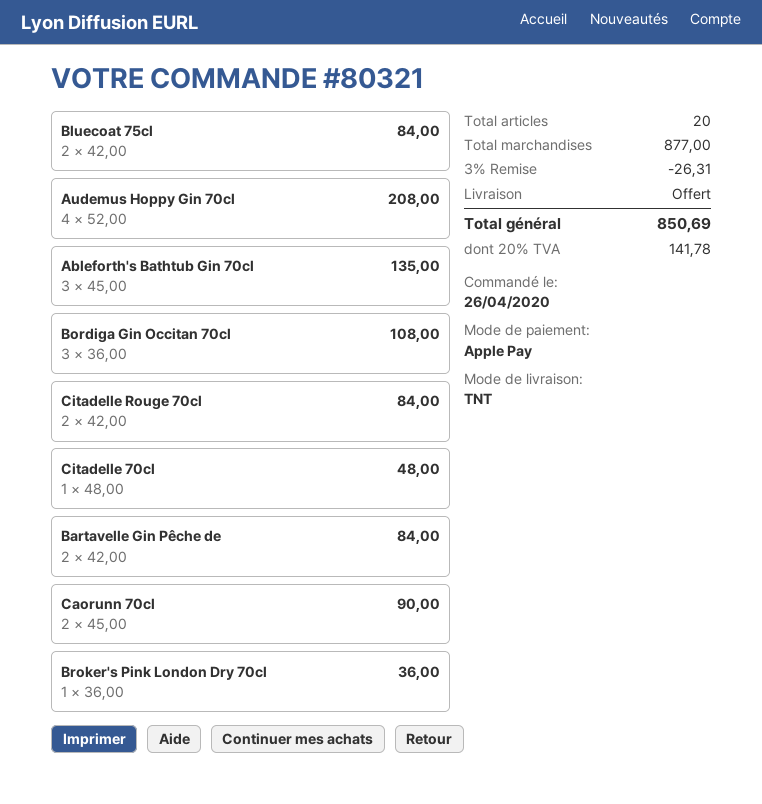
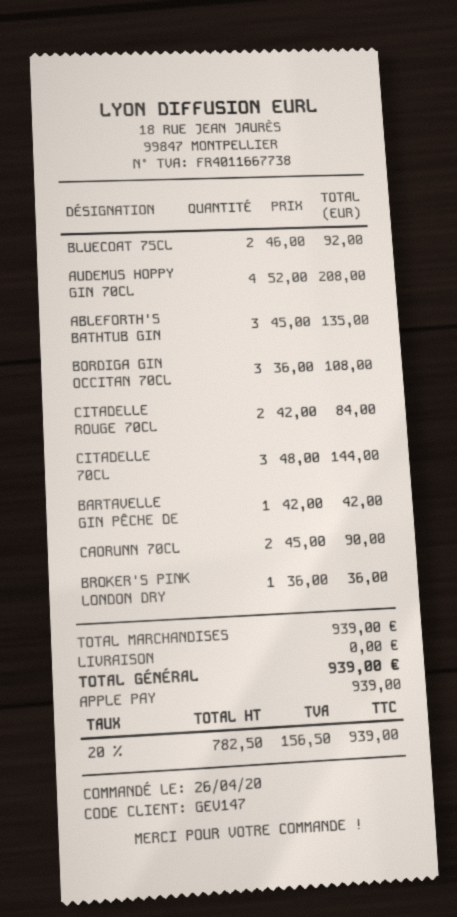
Bluecoat 75cl: 2 x 42.00 = 84.00 -> 2 x 46.00 = 92.00
Citadelle 70cl: 1 x 48.00 = 48.00 -> 3 x 48.00 = 144.00
Bartavelle Gin Pêche de: 2 x 42.00 = 84.00 -> 1 x 42.00 = 42.00
subtotal: 877.00 -> 939.00
discount: 3% = 26.31 -> none
tax: 20% = 141.78 -> 20% = 156.50
total: 850.69 -> 939.00

